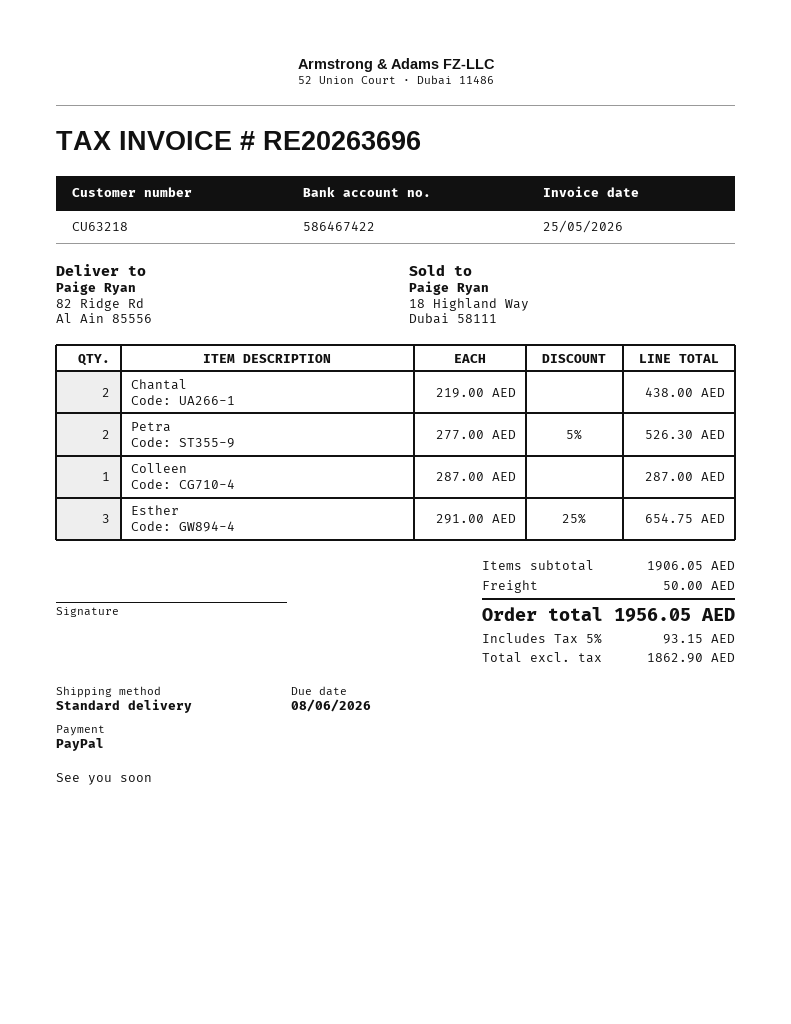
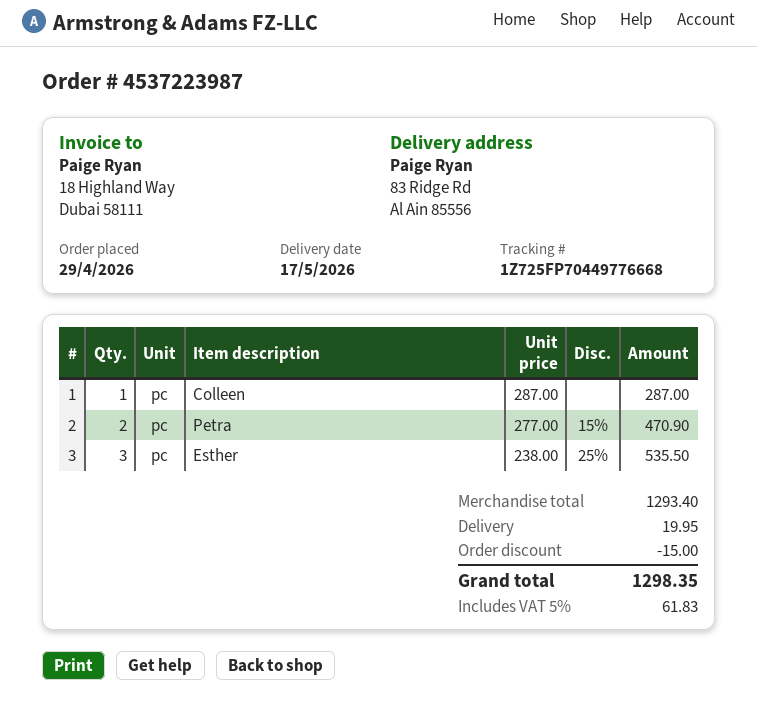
ship to: 82 Ridge Rd, Al Ain 85556 -> 83 Ridge Rd, Al Ain 85556
Chantal: 2 x 219.00 = 438.00 -> none
Petra: 2 x 277.00 - 5% = 526.30 -> 2 x 277.00 - 15% = 470.90
Esther: 3 x 291.00 - 25% = 654.75 -> 3 x 238.00 - 25% = 535.50
subtotal: 1906.05 -> 1293.40
discount: none -> 15.00
shipping: 50.00 -> 19.95
tax: 5% = 93.15 -> 5% = 61.83
total: 1956.05 -> 1298.35

